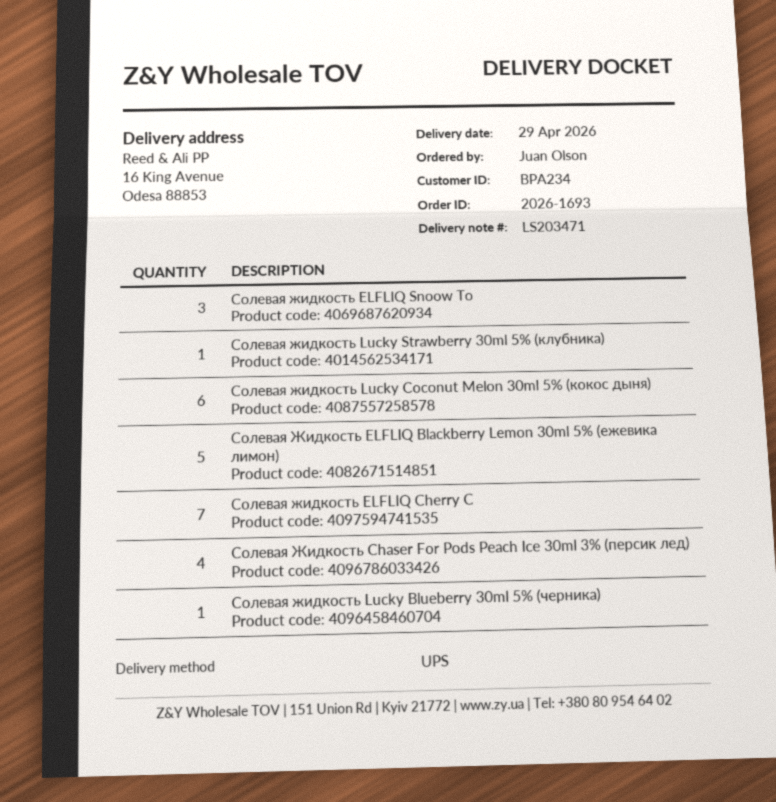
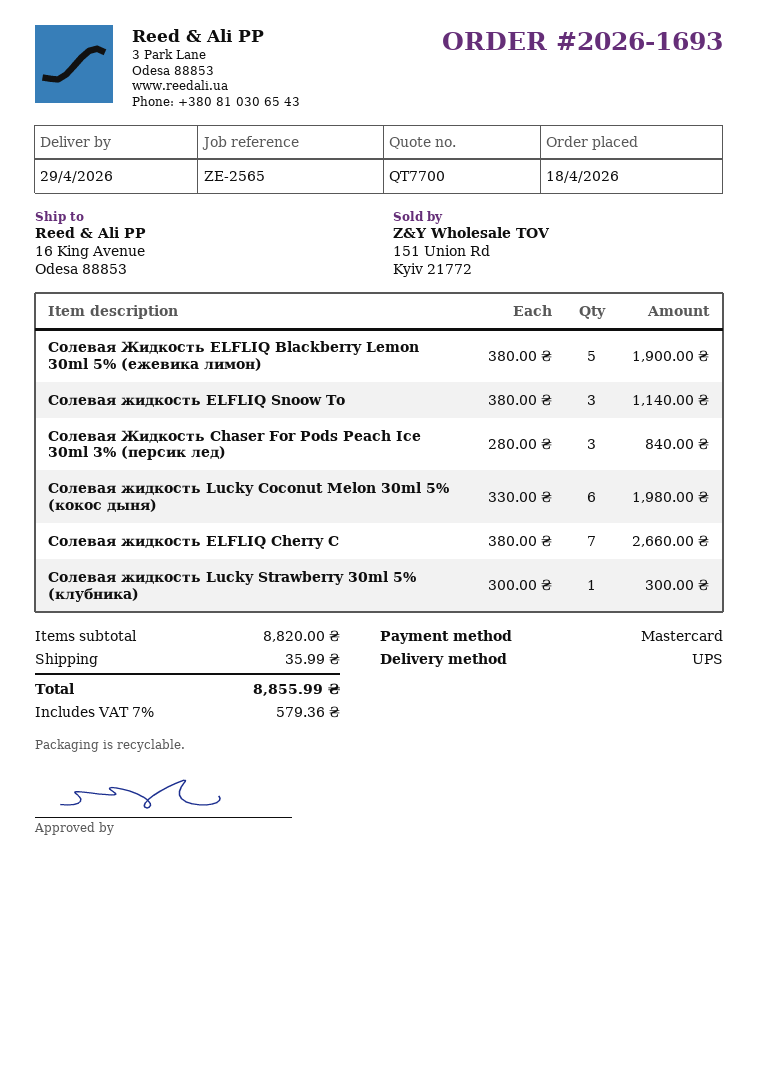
Солевая Жидкость Chaser For Pods Peach Ice 30ml 3% (персик лед): 4 -> 3
Солевая жидкость Lucky Blueberry 30ml 5% (черника): 1 -> none

